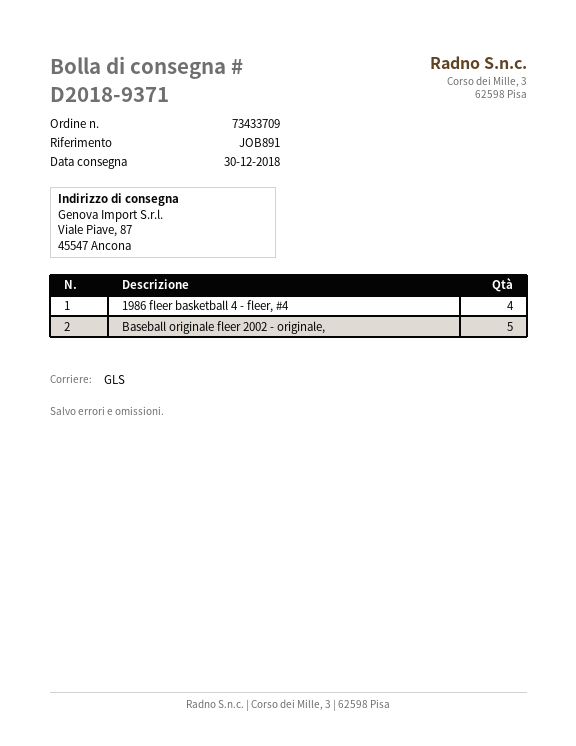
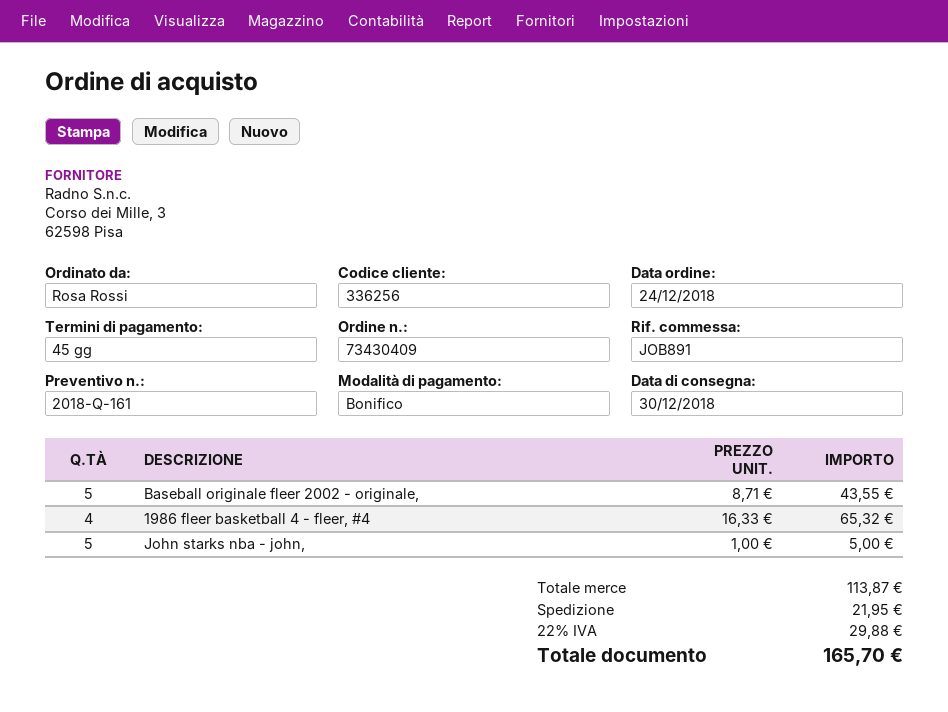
order number: 73433709 -> 73430409
John starks nba - john,: none -> 5

